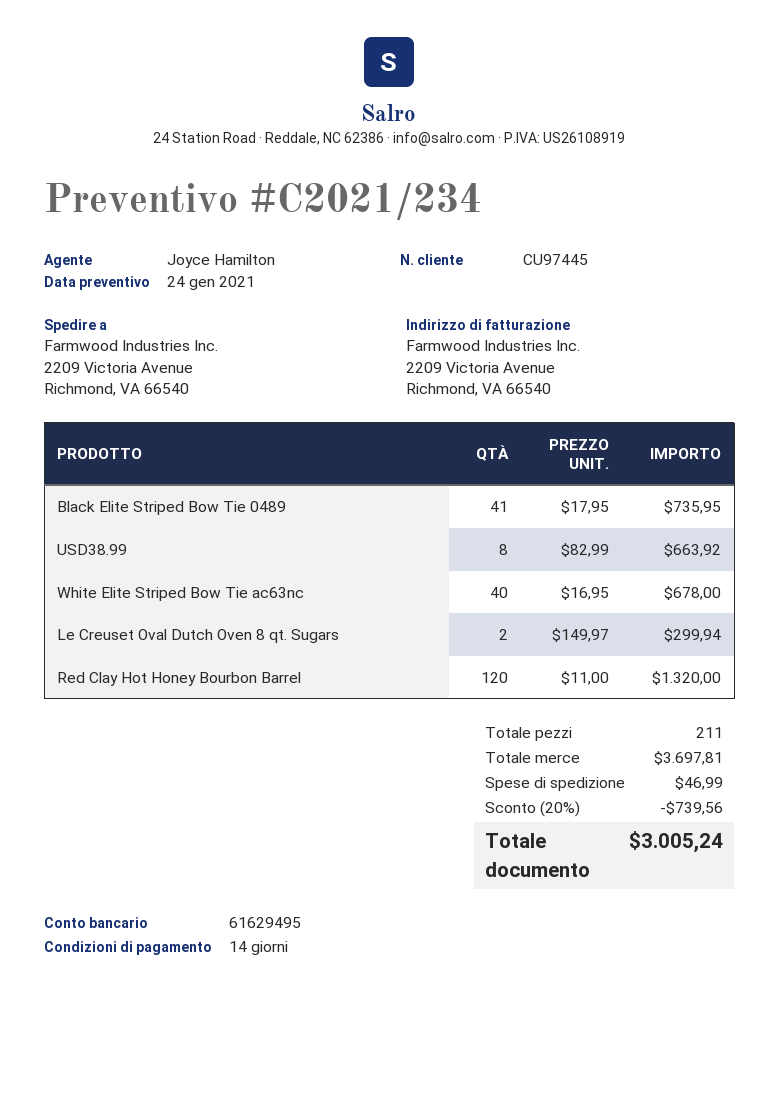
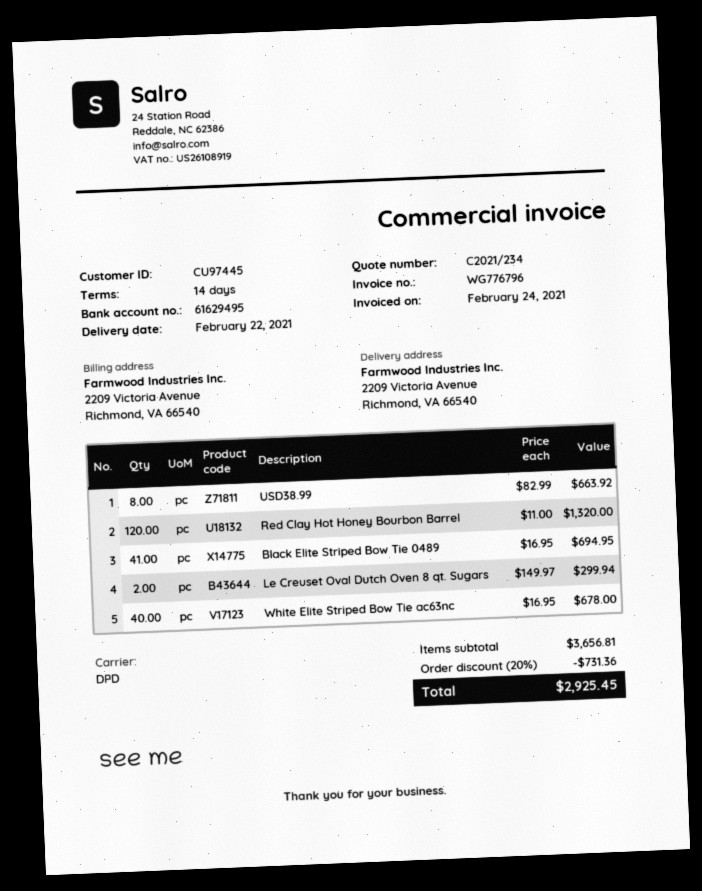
Black Elite Striped Bow Tie 0489: 41 x 17.95 = 735.95 -> 41 x 16.95 = 694.95
subtotal: 3697.81 -> 3656.81
discount: 20% = 739.56 -> 20% = 731.36
shipping: 46.99 -> none
total: 3005.24 -> 2925.45

